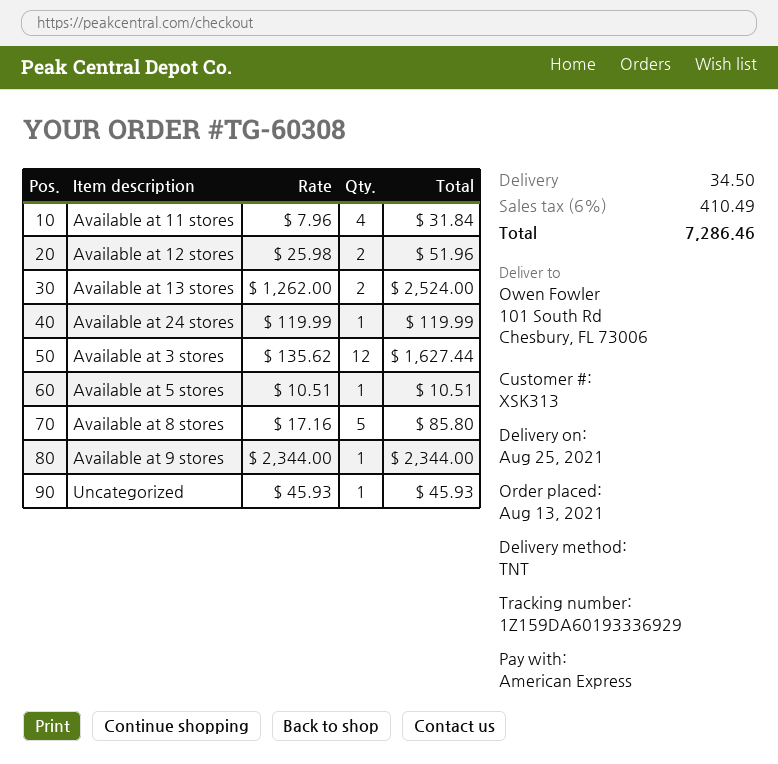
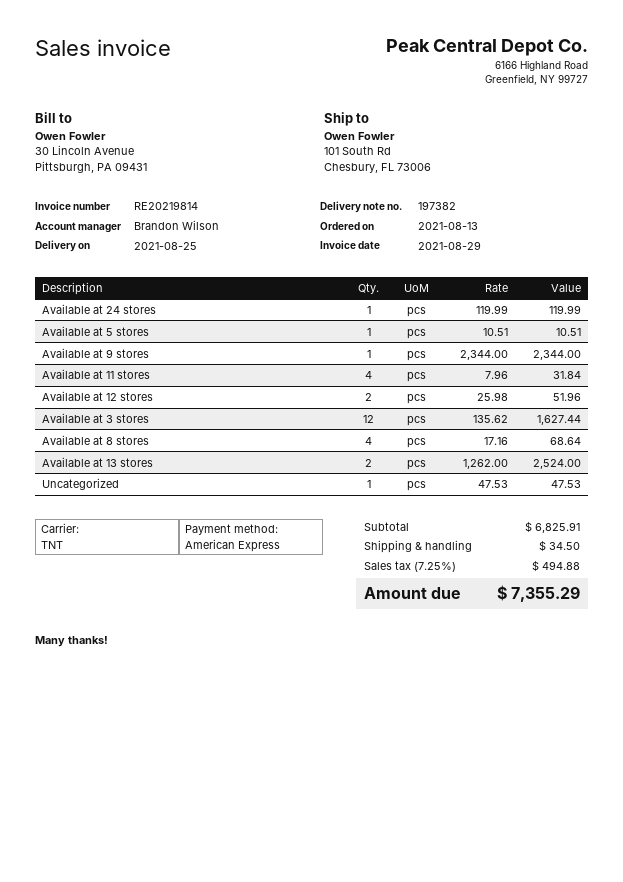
Available at 8 stores: 5 x 17.16 = 85.80 -> 4 x 17.16 = 68.64
Uncategorized: 1 x 45.93 = 45.93 -> 1 x 47.53 = 47.53
tax: 6% = 410.49 -> 7.25% = 494.88
total: 7286.46 -> 7355.29

